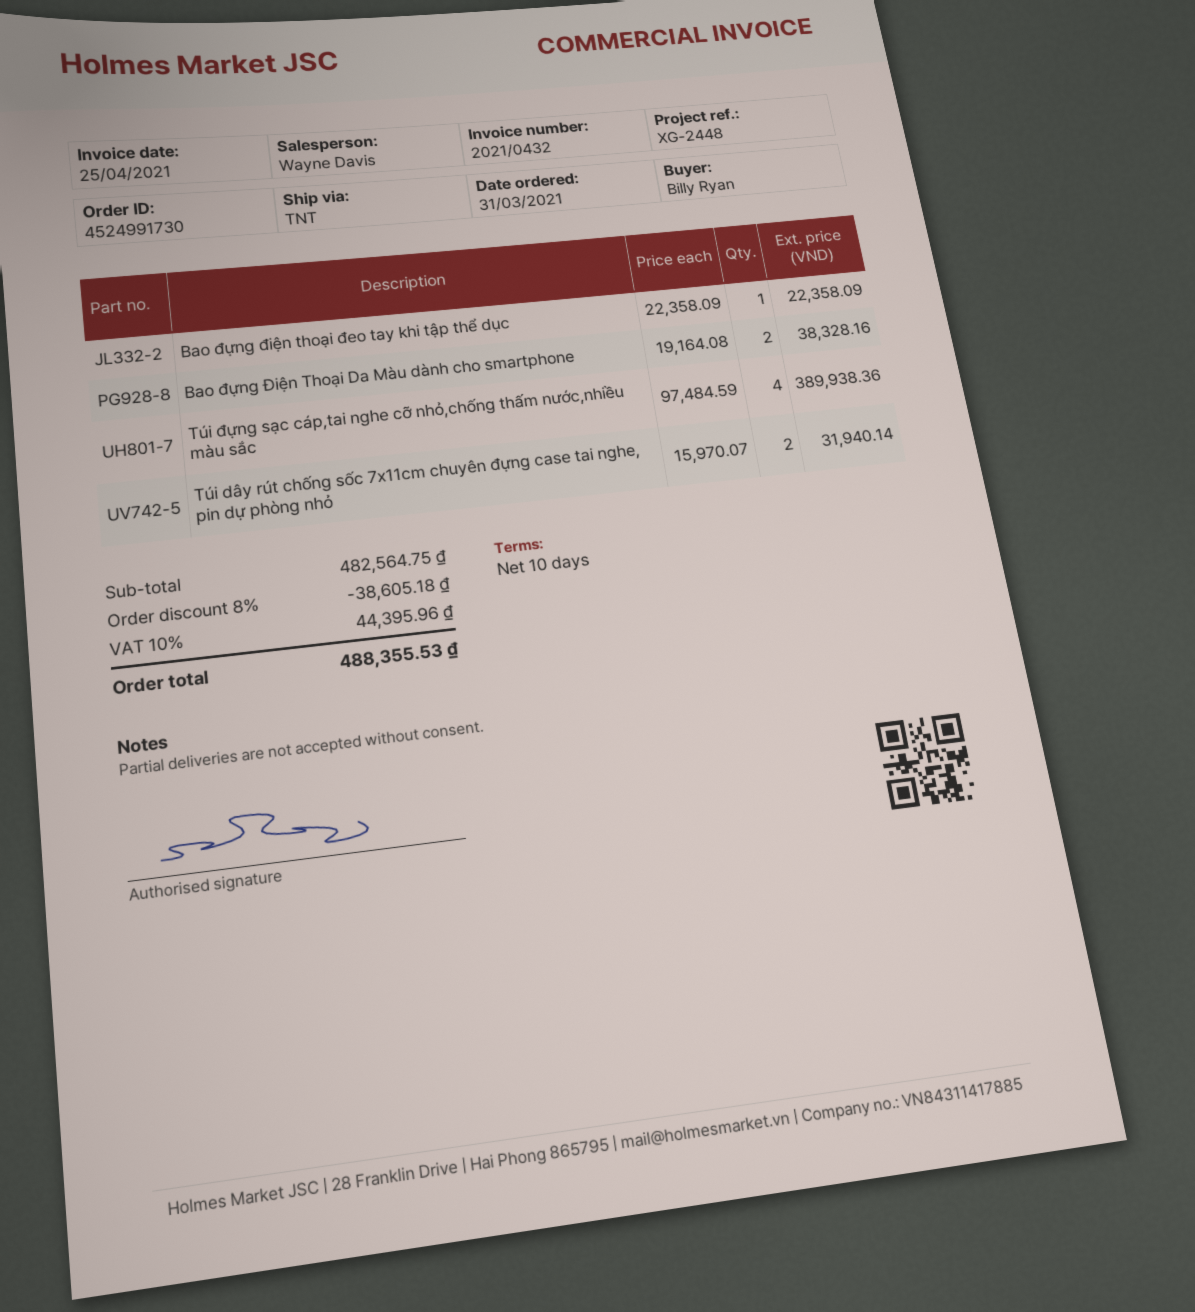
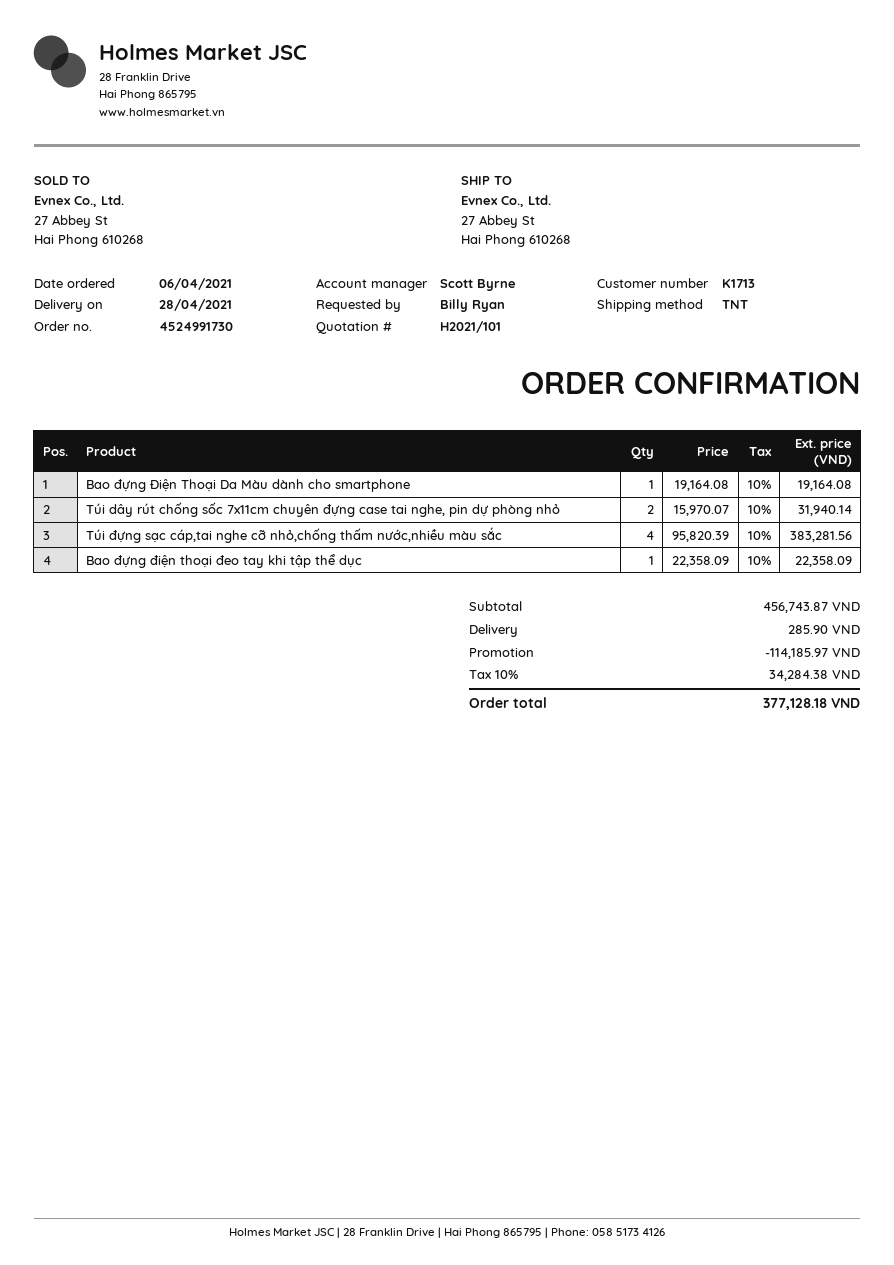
order date: 2021-03-31 -> 2021-04-06
sales rep: Wayne Davis -> Scott Byrne
Bao đựng Điện Thoại Da Màu dành cho smartphone: 2 x 19164.08 = 38328.16 -> 1 x 19164.08 = 19164.08
Túi đựng sạc cáp,tai nghe cỡ nhỏ,chống thấm nước,nhiều màu sắc: 4 x 97484.59 = 389938.36 -> 4 x 95820.39 = 383281.56
subtotal: 482564.75 -> 456743.87
discount: 38605.18 -> 114185.97
shipping: none -> 285.90
tax: 10% = 44395.96 -> 10% = 34284.38
total: 488355.53 -> 377128.18

